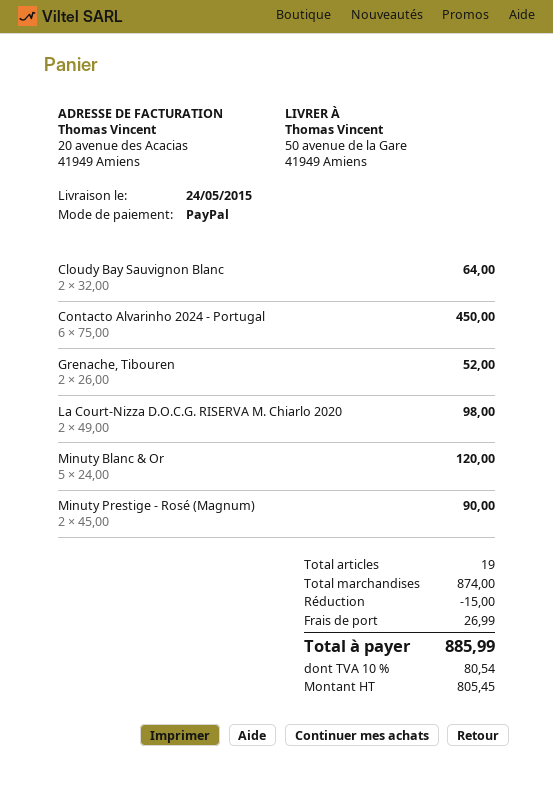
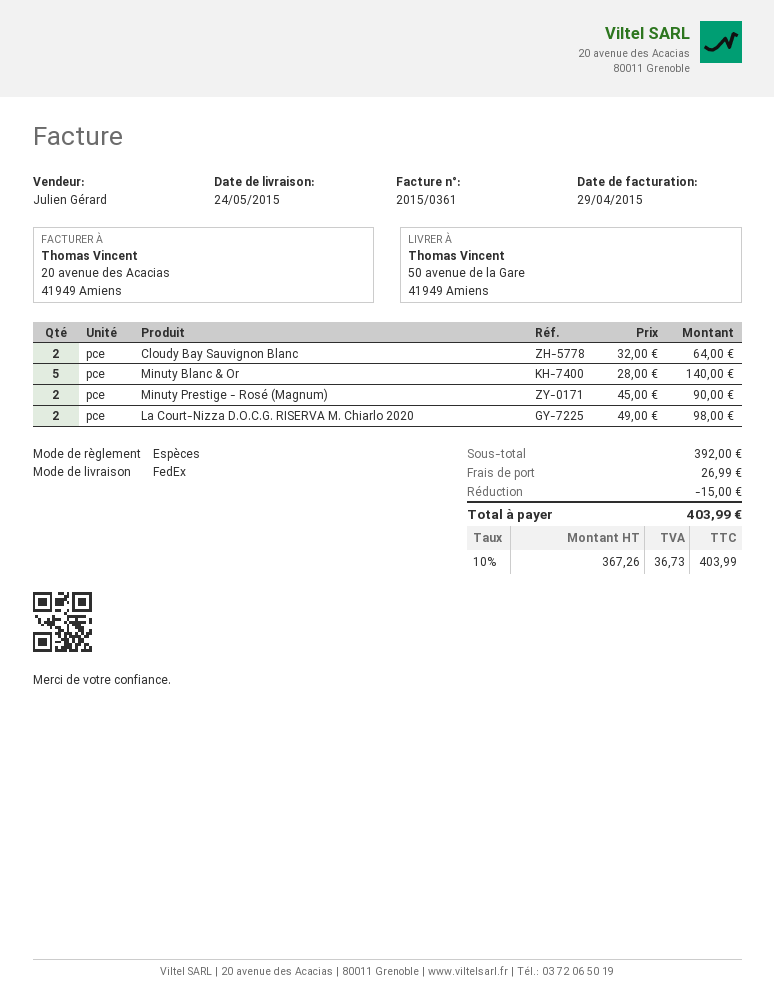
payment method: PayPal -> cash
Contacto Alvarinho 2024 - Portugal: 6 x 75.00 = 450.00 -> none
Grenache, Tibouren: 2 x 26.00 = 52.00 -> none
Minuty Blanc & Or: 5 x 24.00 = 120.00 -> 5 x 28.00 = 140.00
subtotal: 874.00 -> 392.00
net: 805.45 -> 367.26
tax: 10% = 80.54 -> 10% = 36.73
total: 885.99 -> 403.99

